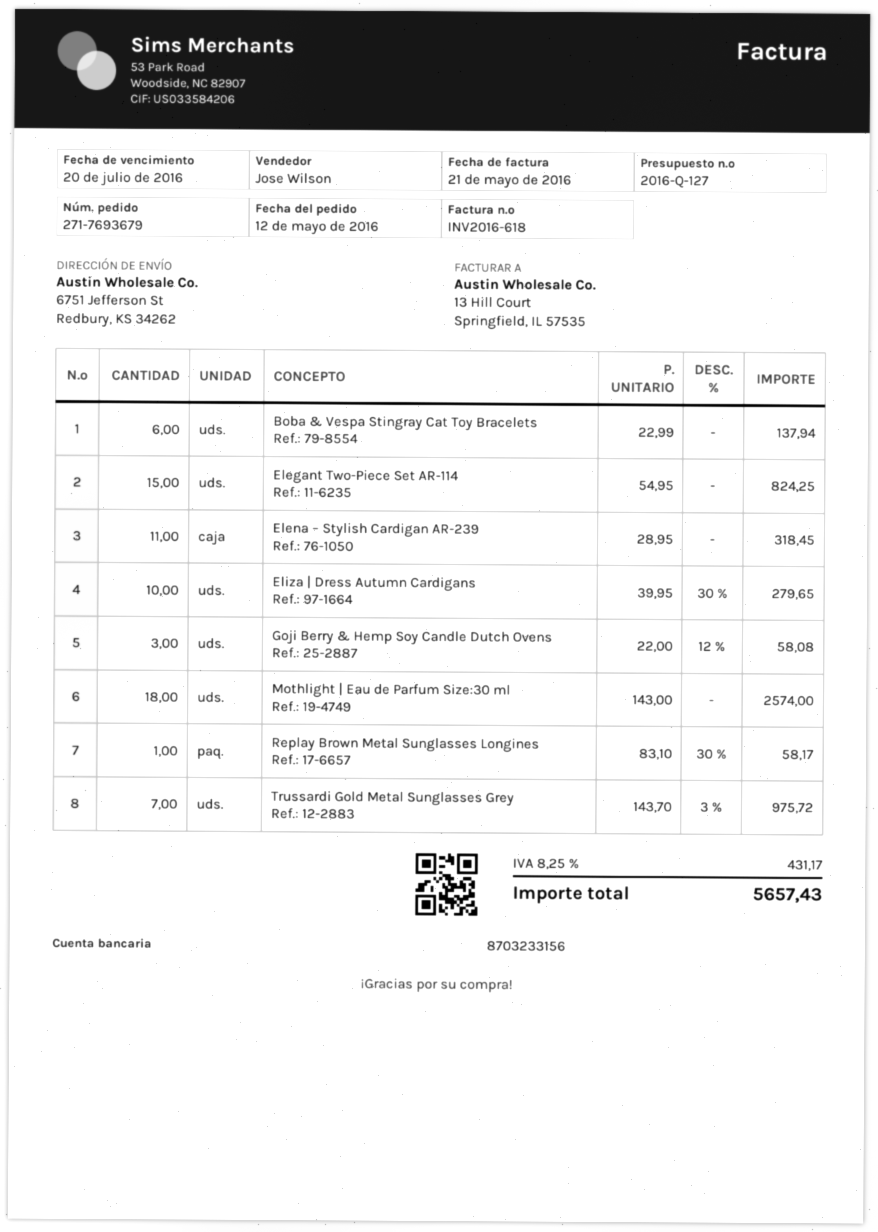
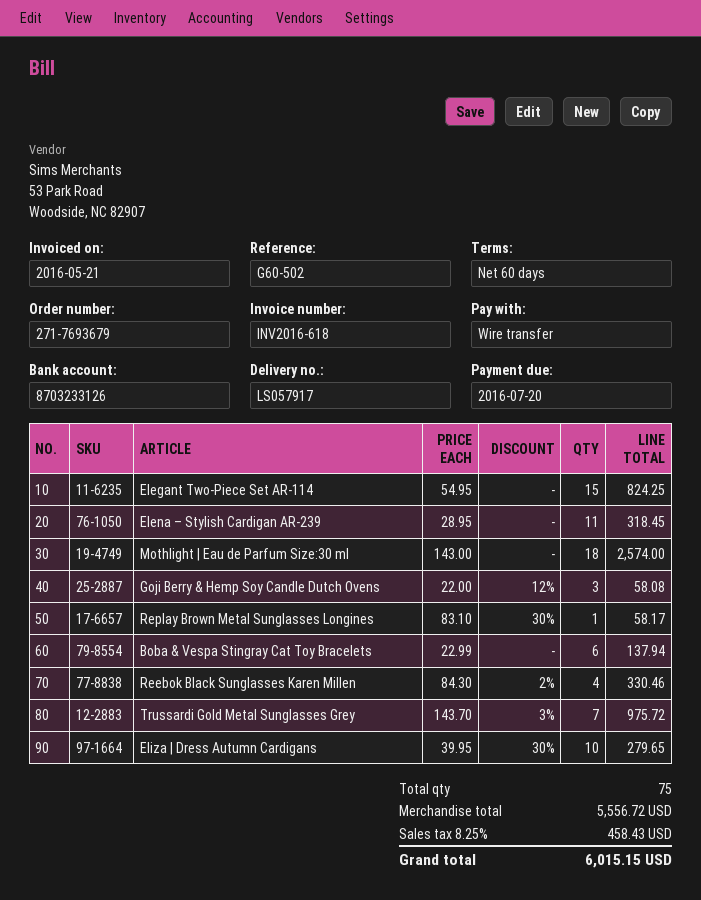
bank account: 8703233156 -> 8703233126
Reebok Black Sunglasses Karen Millen: none -> 4 x 84.30 - 2% = 330.46
tax: 8.25% = 431.17 -> 8.25% = 458.43
total: 5657.43 -> 6015.15

